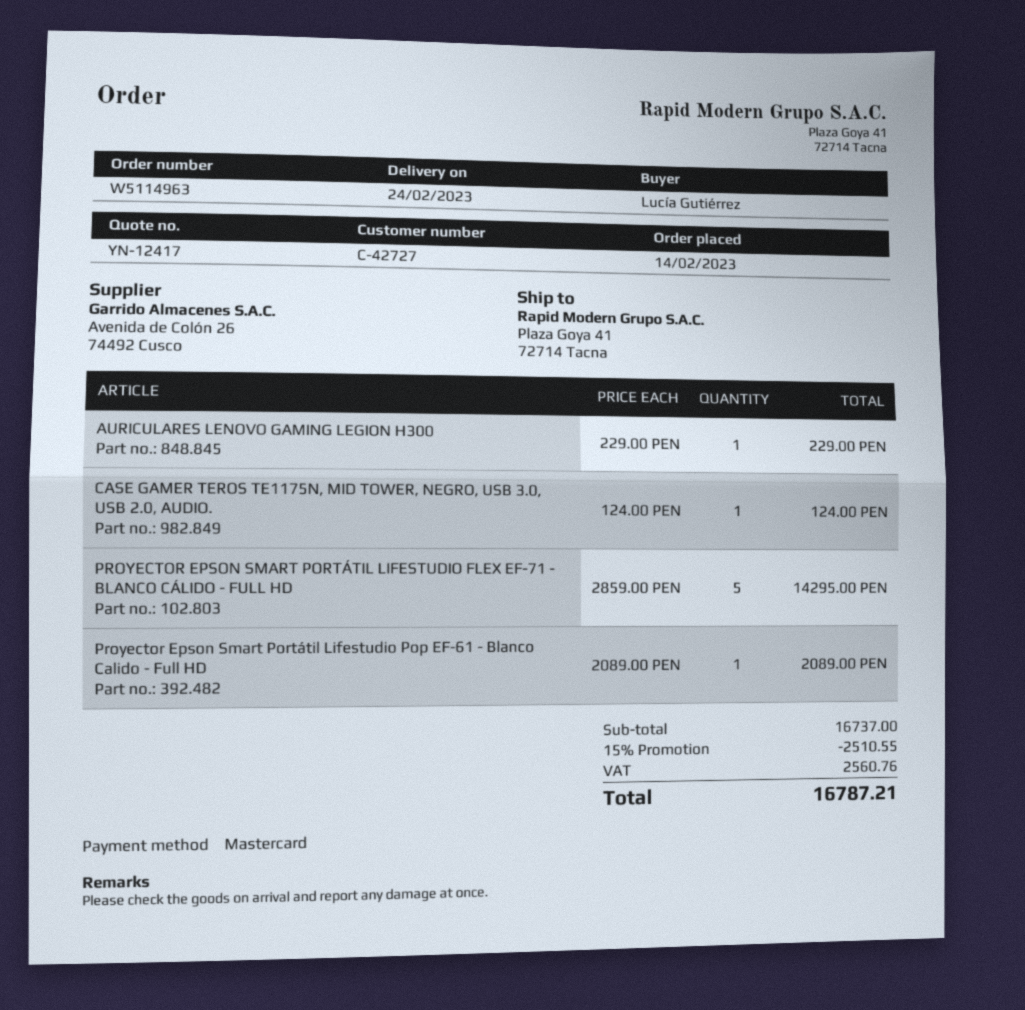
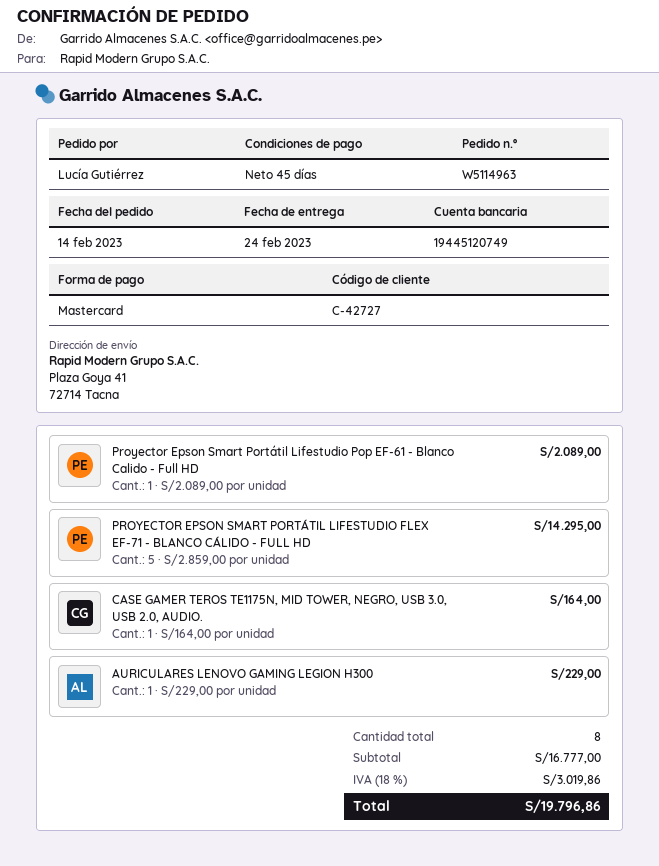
CASE GAMER TEROS TE1175N, MID TOWER, NEGRO, USB 3.0, USB 2.0, AUDIO.: 1 x 124.00 = 124.00 -> 1 x 164.00 = 164.00
subtotal: 16737.00 -> 16777.00
discount: 15% = 2510.55 -> none
tax: 2560.76 -> 3019.86
total: 16787.21 -> 19796.86

